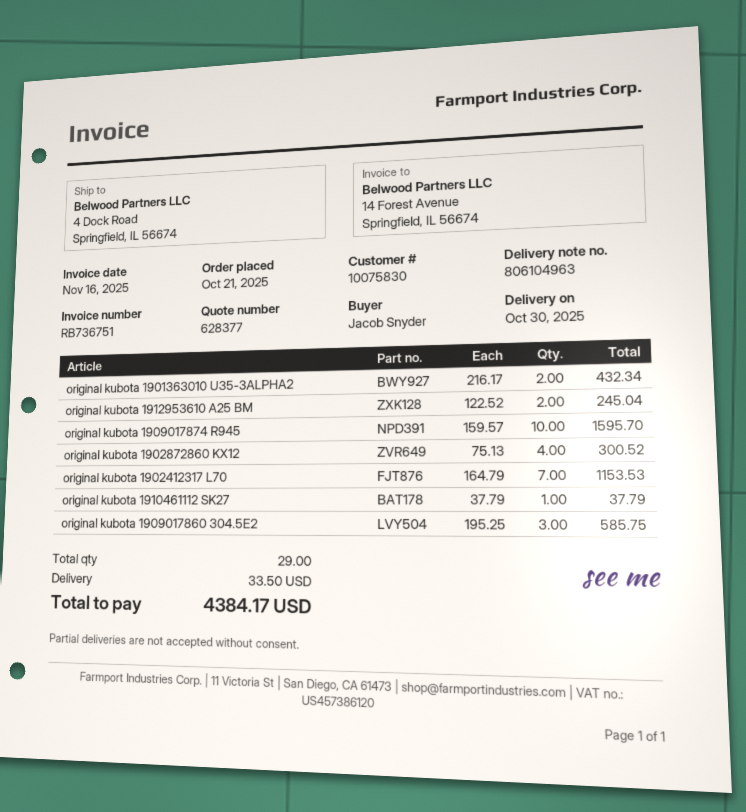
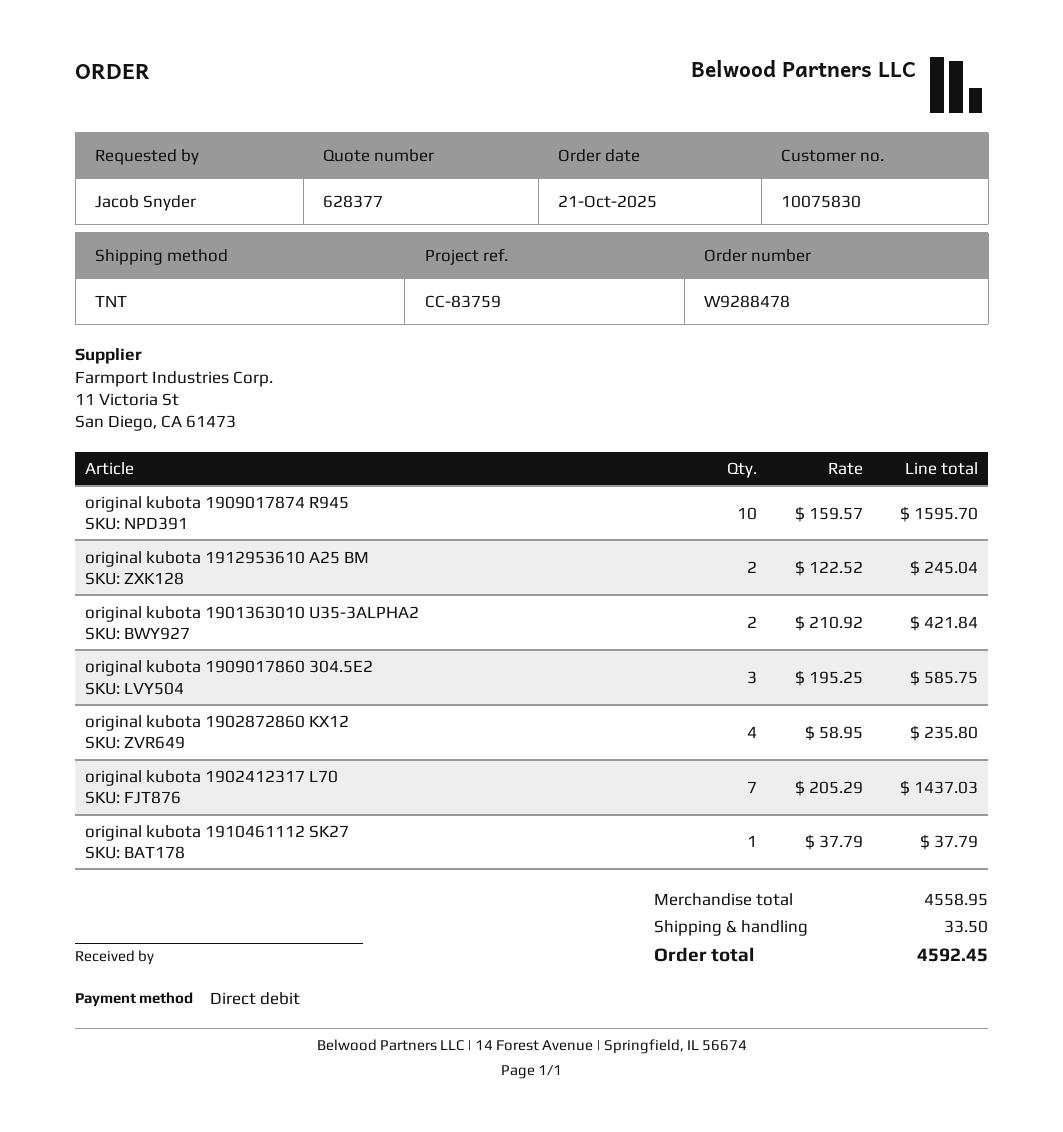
original kubota 1901363010 U35-3ALPHA2: 2 x 216.17 = 432.34 -> 2 x 210.92 = 421.84
original kubota 1902872860 KX12: 4 x 75.13 = 300.52 -> 4 x 58.95 = 235.80
original kubota 1902412317 L70: 7 x 164.79 = 1153.53 -> 7 x 205.29 = 1437.03
total: 4384.17 -> 4592.45

